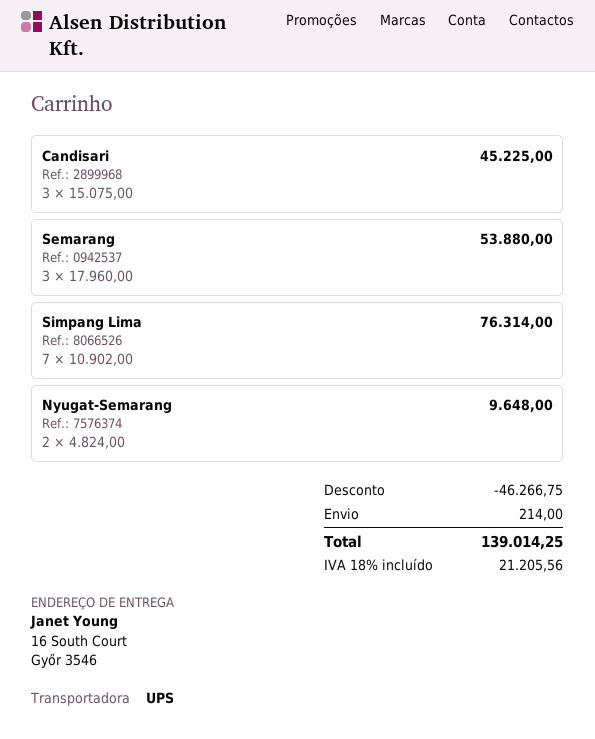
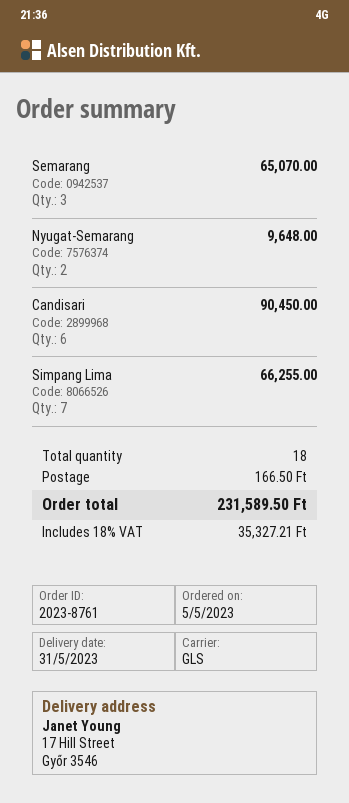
shipping method: UPS -> GLS
ship to: 16 South Court, Győr 3546 -> 17 Hill Street, Győr 3546
Candisari: 3 for 45225.00 -> 6 for 90450.00
Semarang: 3 for 53880.00 -> 3 for 65070.00
Simpang Lima: 7 for 76314.00 -> 7 for 66255.00
discount: 46266.75 -> none
shipping: 214.00 -> 166.50
tax: 18% = 21205.56 -> 18% = 35327.21
total: 139014.25 -> 231589.50

